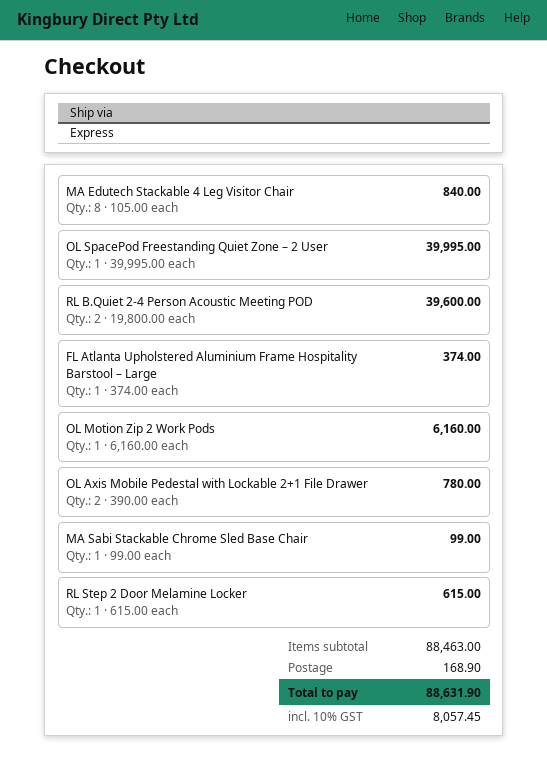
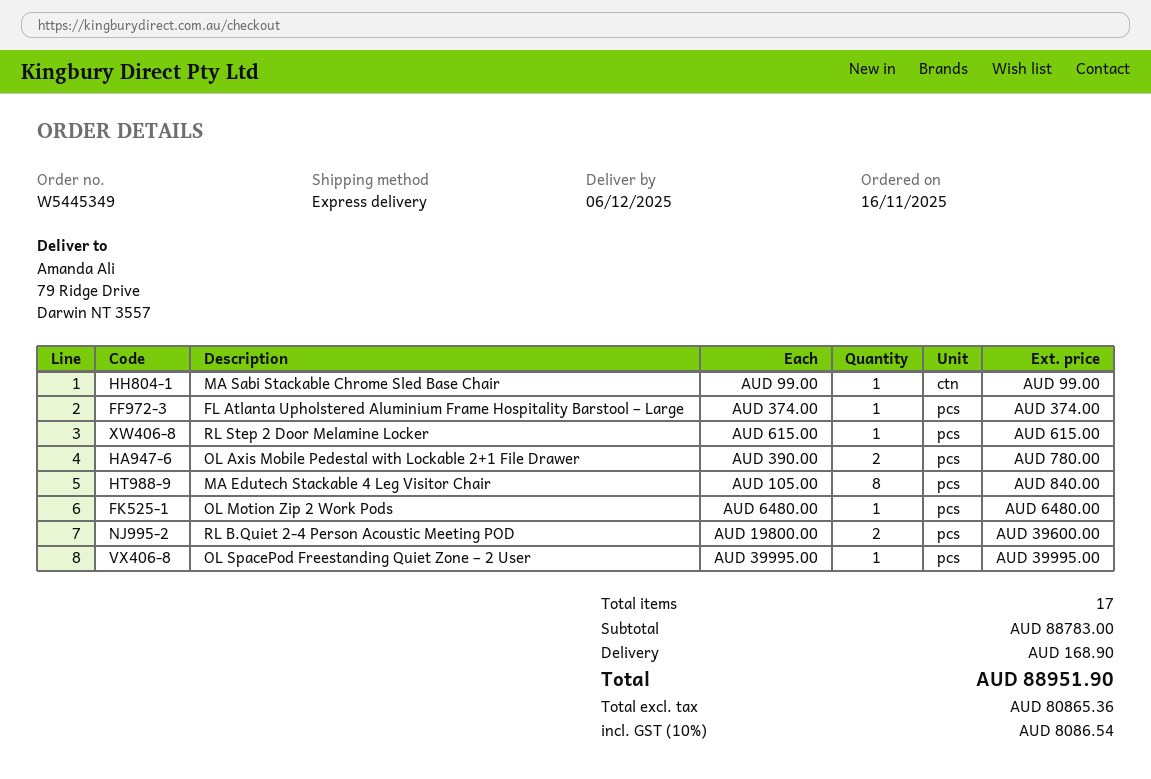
OL Motion Zip 2 Work Pods: 1 x 6160.00 = 6160.00 -> 1 x 6480.00 = 6480.00
subtotal: 88463.00 -> 88783.00
tax: 10% = 8057.45 -> 10% = 8086.54
total: 88631.90 -> 88951.90

